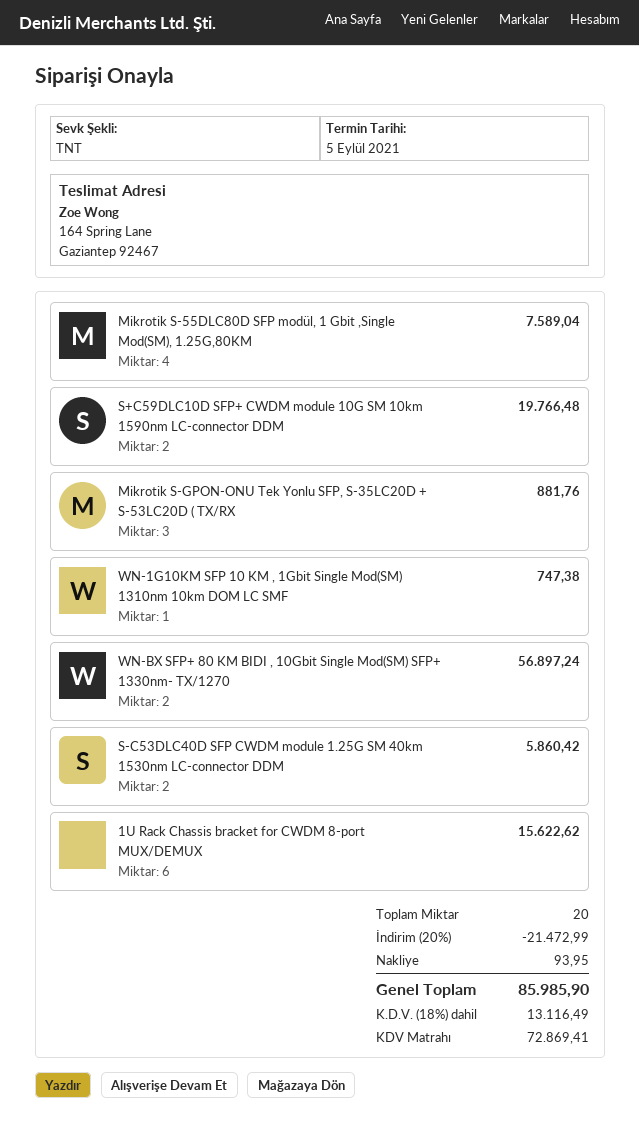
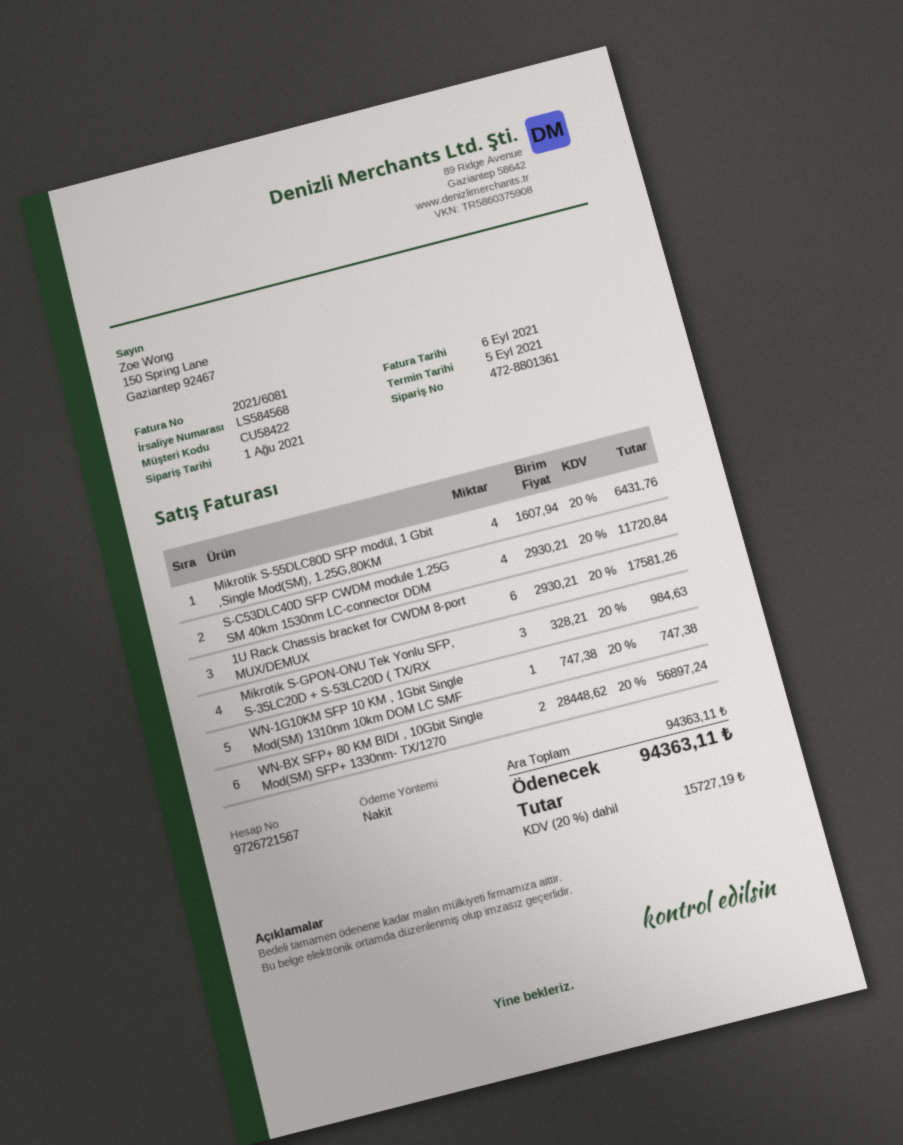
Mikrotik S-55DLC80D SFP modül, 1 Gbit ,Single Mod(SM), 1.25G,80KM: 4 for 7589.04 -> 4 for 6431.76
S+C59DLC10D SFP+ CWDM module 10G SM 10km 1590nm LC-connector DDM: 2 for 19766.48 -> none
Mikrotik S-GPON-ONU Tek Yonlu SFP, S-35LC20D + S-53LC20D ( TX/RX: 3 for 881.76 -> 3 for 984.63
S-C53DLC40D SFP CWDM module 1.25G SM 40km 1530nm LC-connector DDM: 2 for 5860.42 -> 4 for 11720.84
1U Rack Chassis bracket for CWDM 8-port MUX/DEMUX: 6 for 15622.62 -> 6 for 17581.26
discount: 20% = 21472.99 -> none
shipping: 93.95 -> none
tax: 18% = 13116.49 -> 20% = 15727.19
total: 85985.90 -> 94363.11

